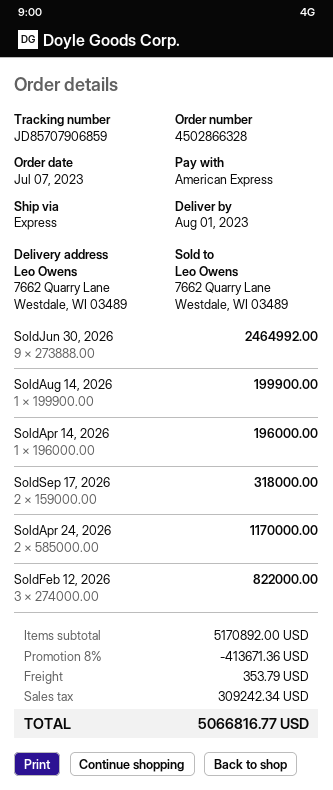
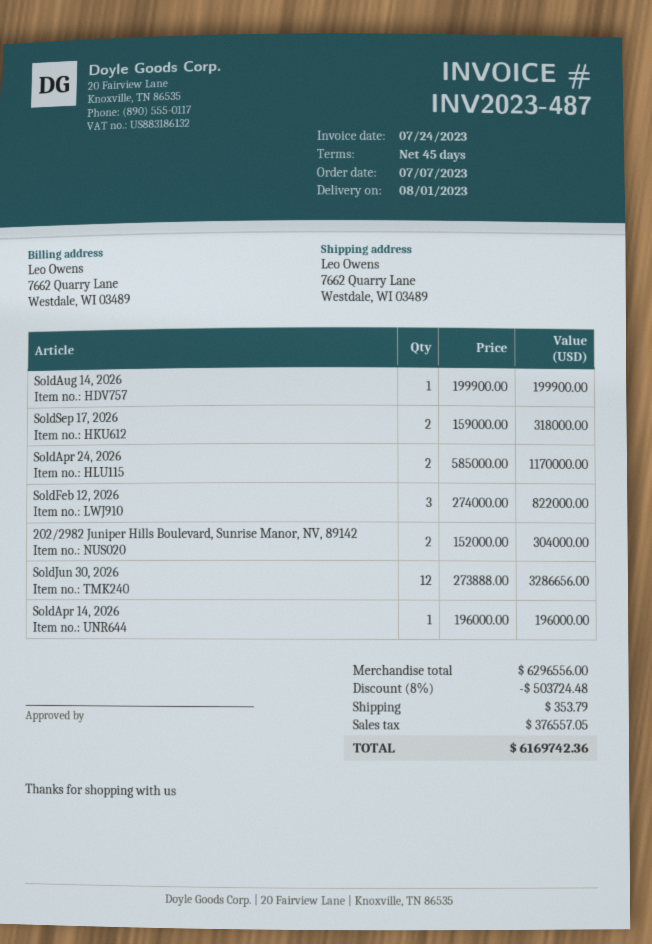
SoldJun 30, 2026: 9 x 273888.00 = 2464992.00 -> 12 x 273888.00 = 3286656.00
202/2982 Juniper Hills Boulevard, Sunrise Manor, NV, 89142: none -> 2 x 152000.00 = 304000.00
subtotal: 5170892.00 -> 6296556.00
discount: 8% = 413671.36 -> 8% = 503724.48
tax: 309242.34 -> 376557.05
total: 5066816.77 -> 6169742.36

